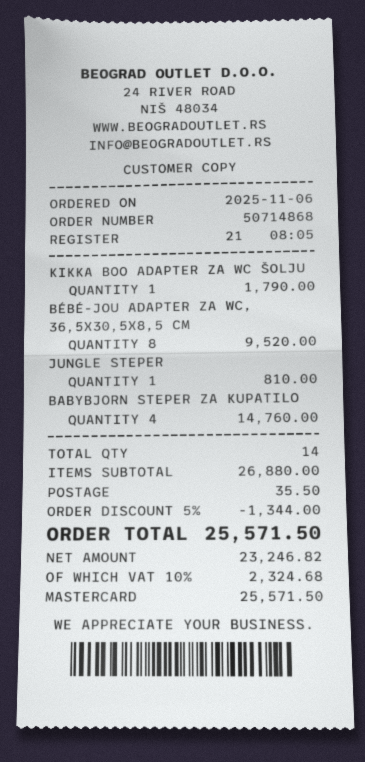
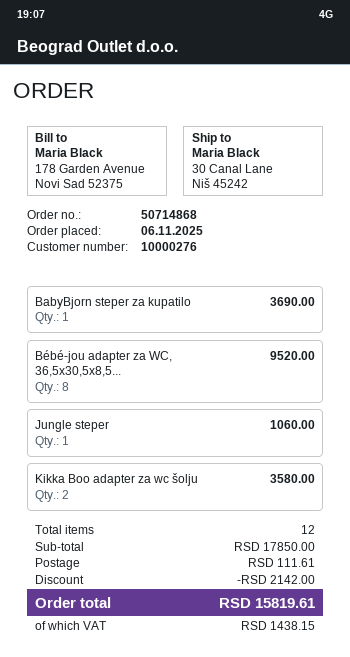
KIKKA BOO ADAPTER ZA WC ŠOLJU: 1 for 1790.00 -> 2 for 3580.00
JUNGLE STEPER: 1 for 810.00 -> 1 for 1060.00
BABYBJORN STEPER ZA KUPATILO: 4 for 14760.00 -> 1 for 3690.00
total quantity: 14 -> 12
subtotal: 26880.00 -> 17850.00
discount: 1344.00 -> 2142.00
shipping: 35.50 -> 111.61
tax: 2324.68 -> 1438.15
total: 25571.50 -> 15819.61

